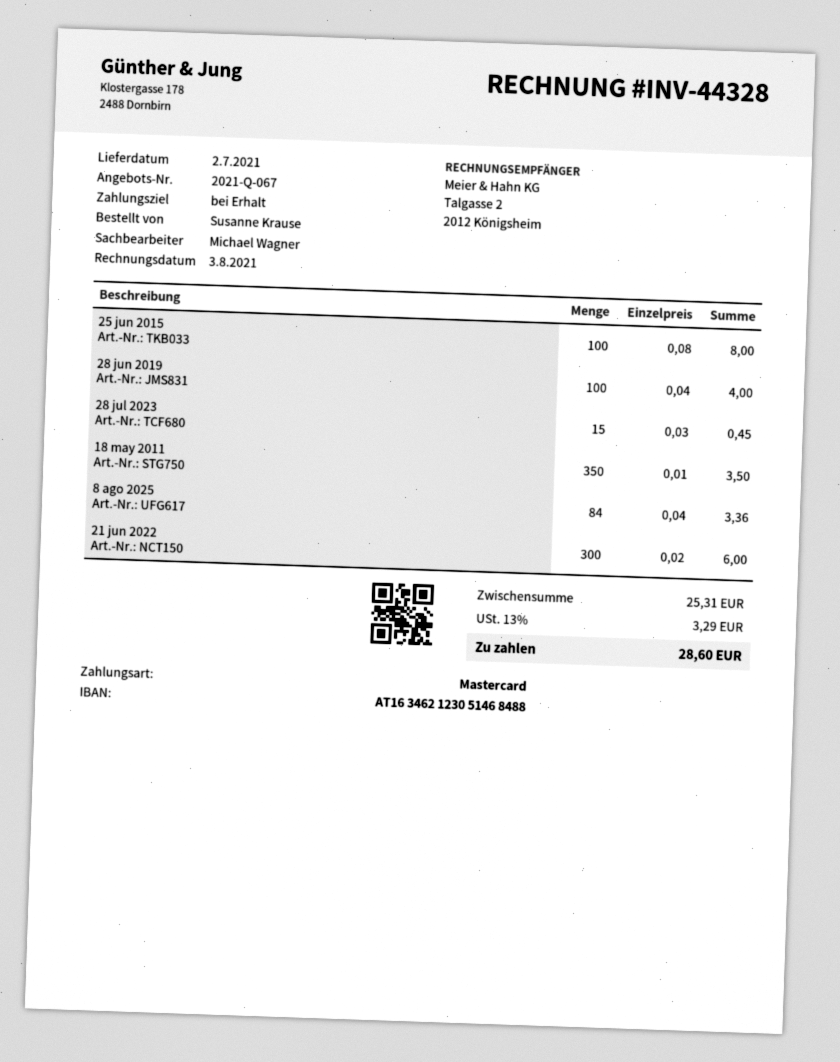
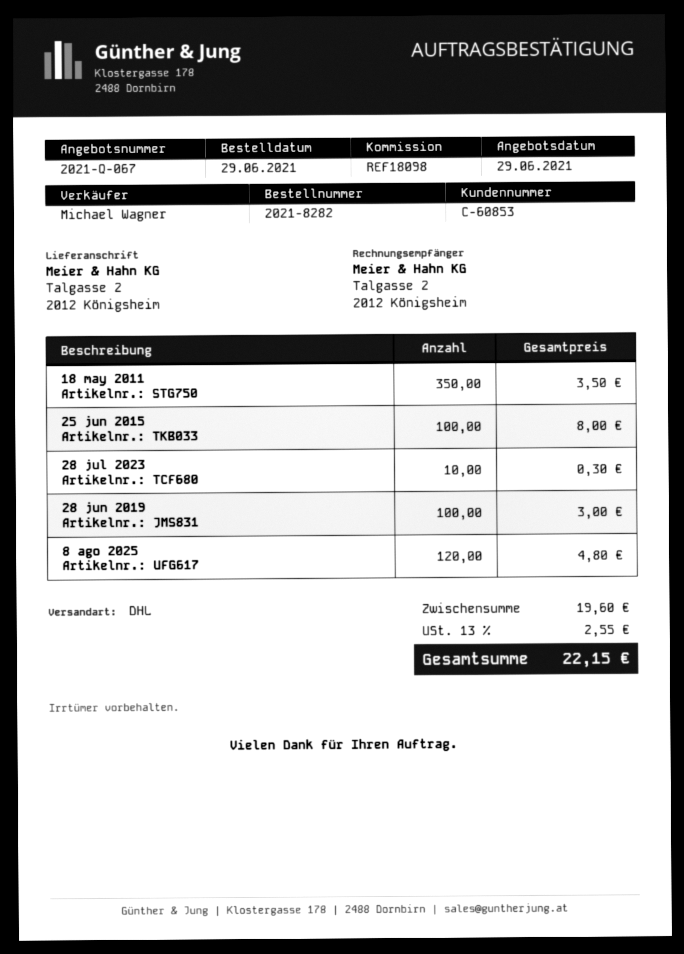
28 jun 2019: 100 for 4.00 -> 100 for 3.00
28 jul 2023: 15 for 0.45 -> 10 for 0.30
8 ago 2025: 84 for 3.36 -> 120 for 4.80
21 jun 2022: 300 for 6.00 -> none
subtotal: 25.31 -> 19.60
tax: 13% = 3.29 -> 13% = 2.55
total: 28.60 -> 22.15

